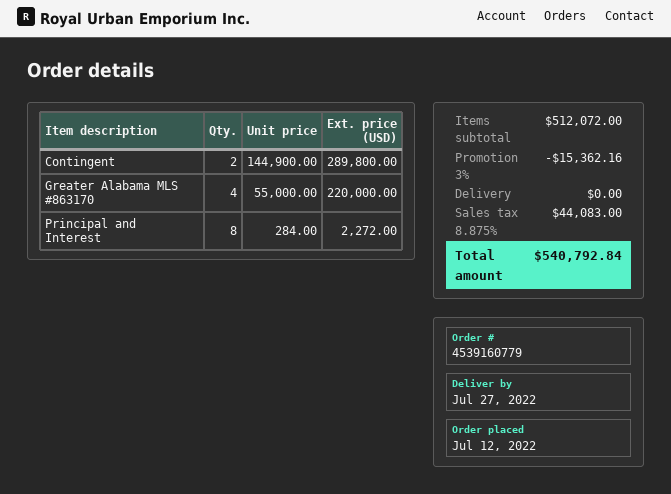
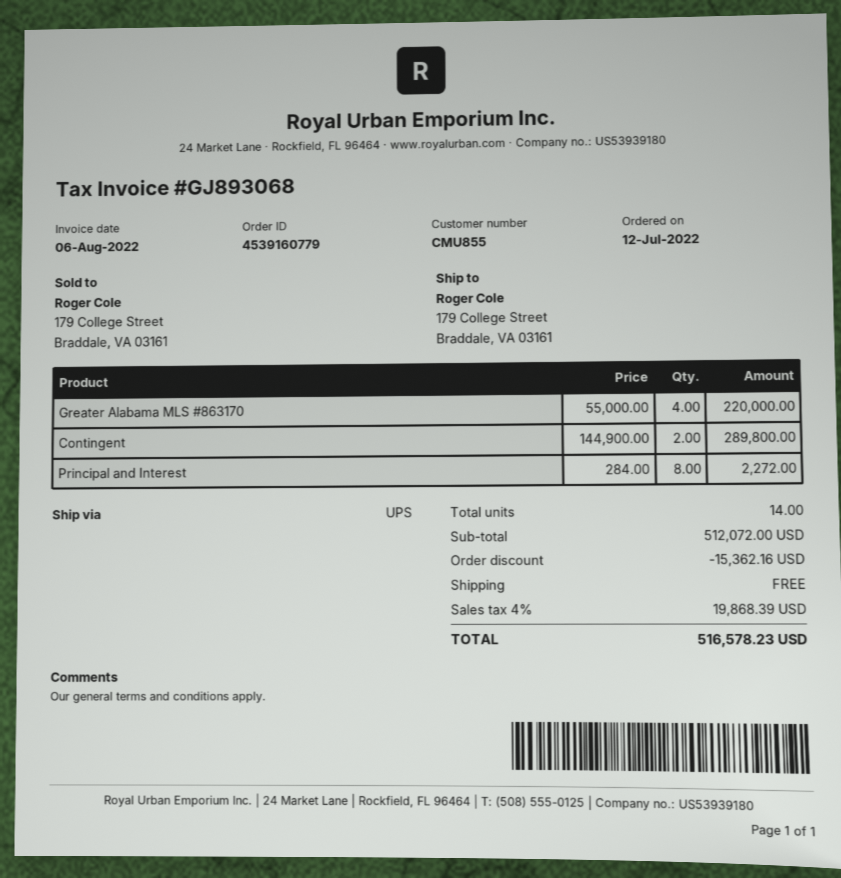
tax: 8.875% = 44083.00 -> 4% = 19868.39
total: 540792.84 -> 516578.23

